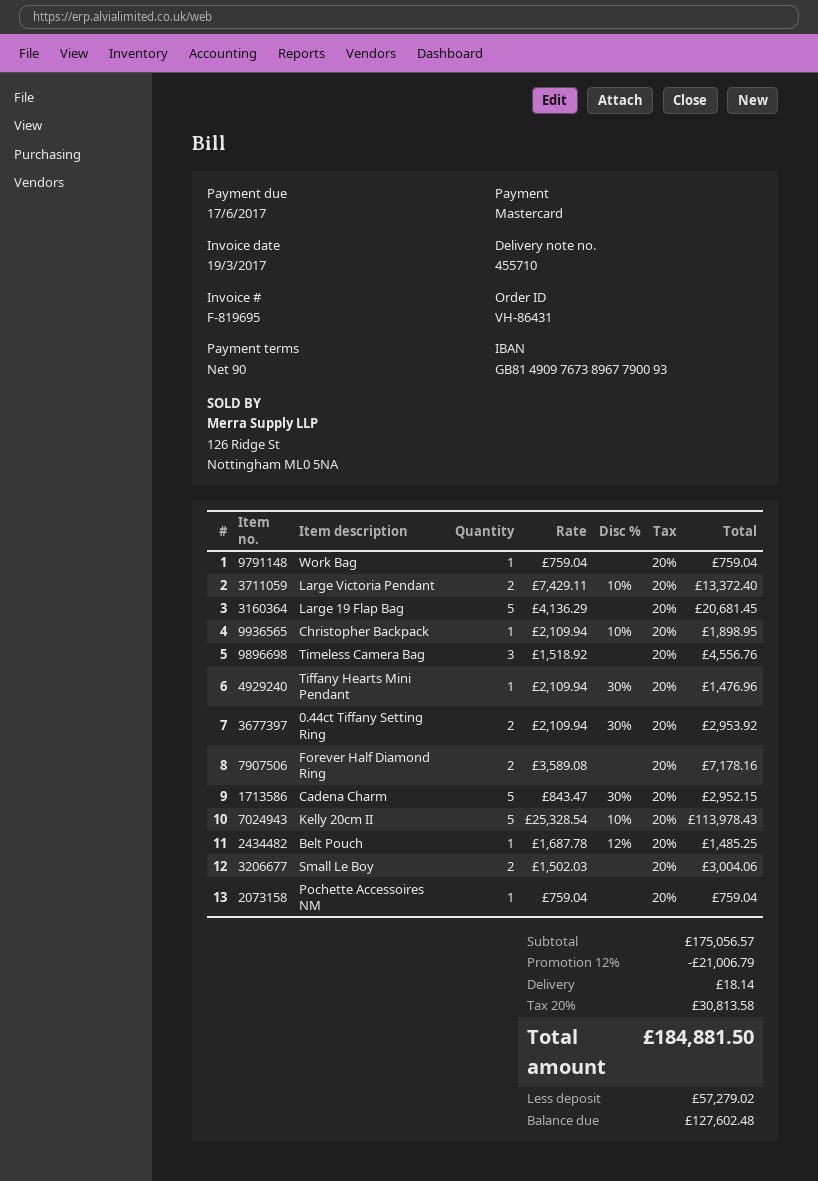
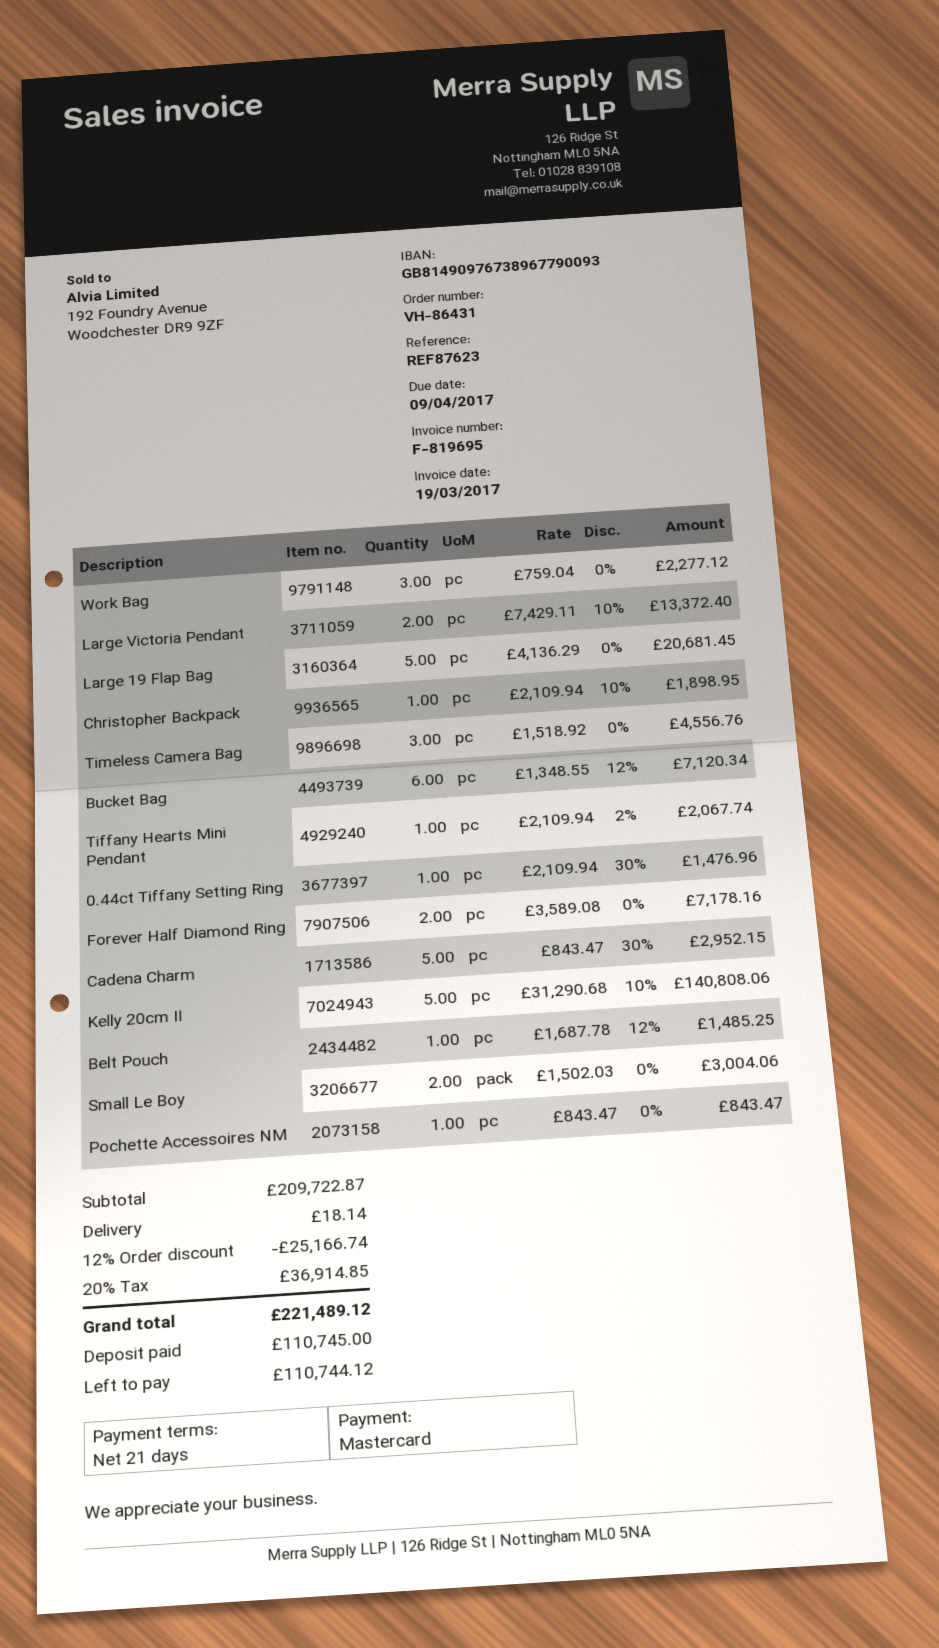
payment terms: 90 days -> 21 days
due date: 2017-06-17 -> 2017-04-09
Work Bag: 1 x 759.04 = 759.04 -> 3 x 759.04 = 2277.12
Tiffany Hearts Mini Pendant: 1 x 2109.94 - 30% = 1476.96 -> 1 x 2109.94 - 2% = 2067.74
0.44ct Tiffany Setting Ring: 2 x 2109.94 - 30% = 2953.92 -> 1 x 2109.94 - 30% = 1476.96
Kelly 20cm II: 5 x 25328.54 - 10% = 113978.43 -> 5 x 31290.68 - 10% = 140808.06
Pochette Accessoires NM: 1 x 759.04 = 759.04 -> 1 x 843.47 = 843.47
Bucket Bag: none -> 6 x 1348.55 - 12% = 7120.34
subtotal: 175056.57 -> 209722.87
discount: 12% = 21006.79 -> 12% = 25166.74
tax: 20% = 30813.58 -> 20% = 36914.85
total: 184881.50 -> 221489.12
deposit: 57279.02 -> 110745.00
balance: 127602.48 -> 110744.12

